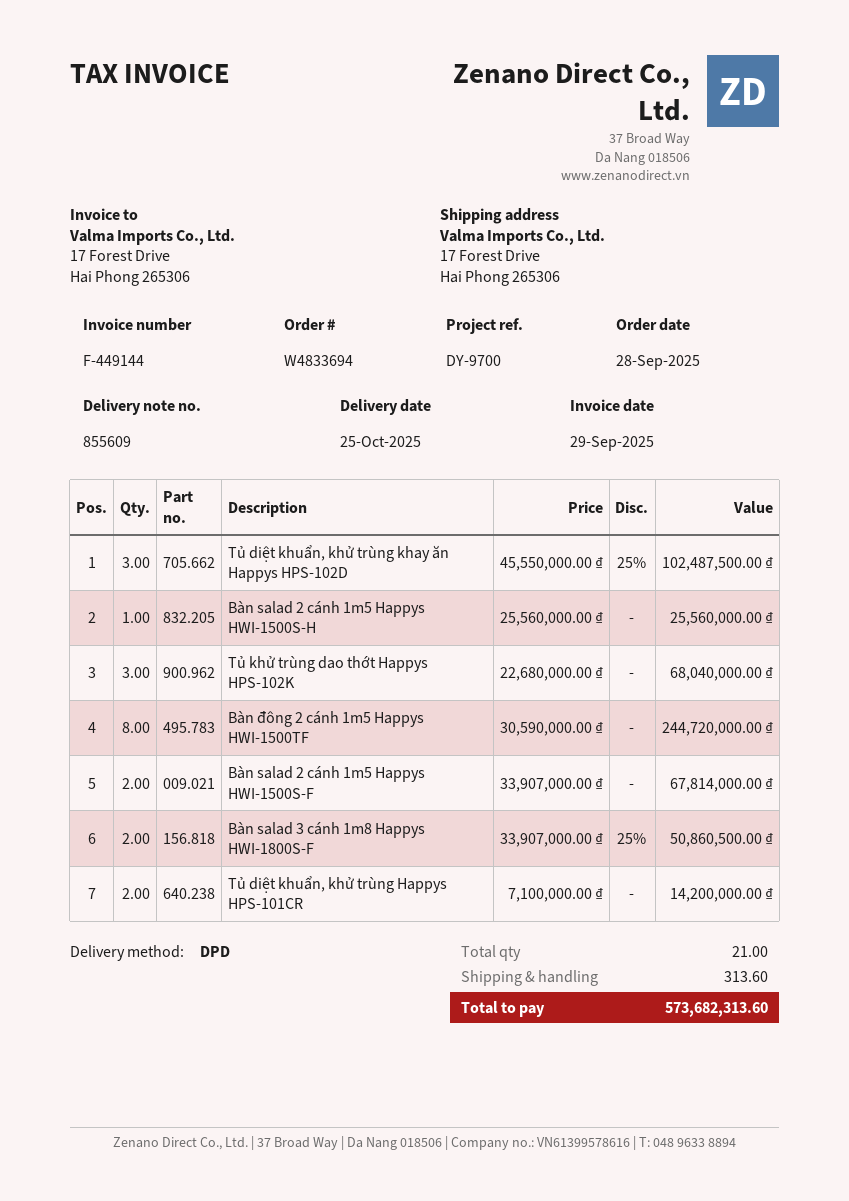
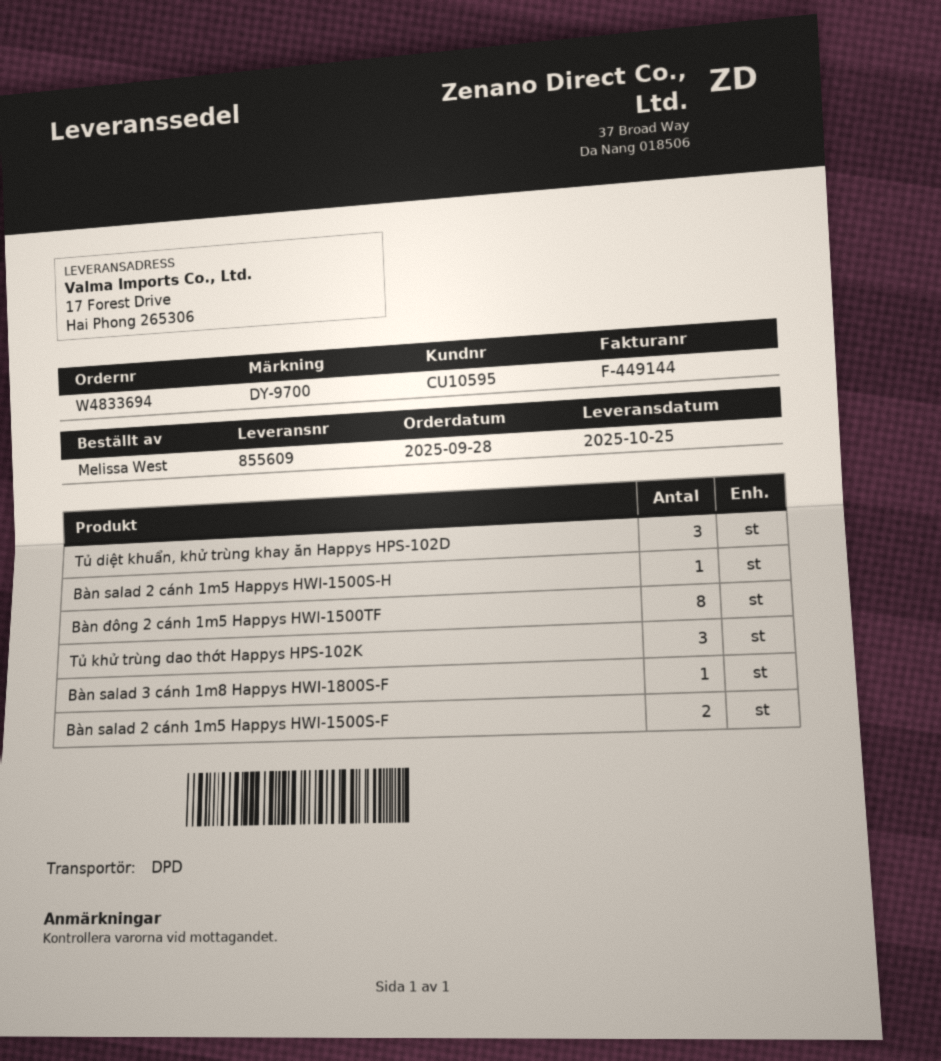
Bàn salad 3 cánh 1m8 Happys HWI-1800S-F: 2 -> 1
Tủ diệt khuẩn, khử trùng Happys HPS-101CR: 2 -> none

